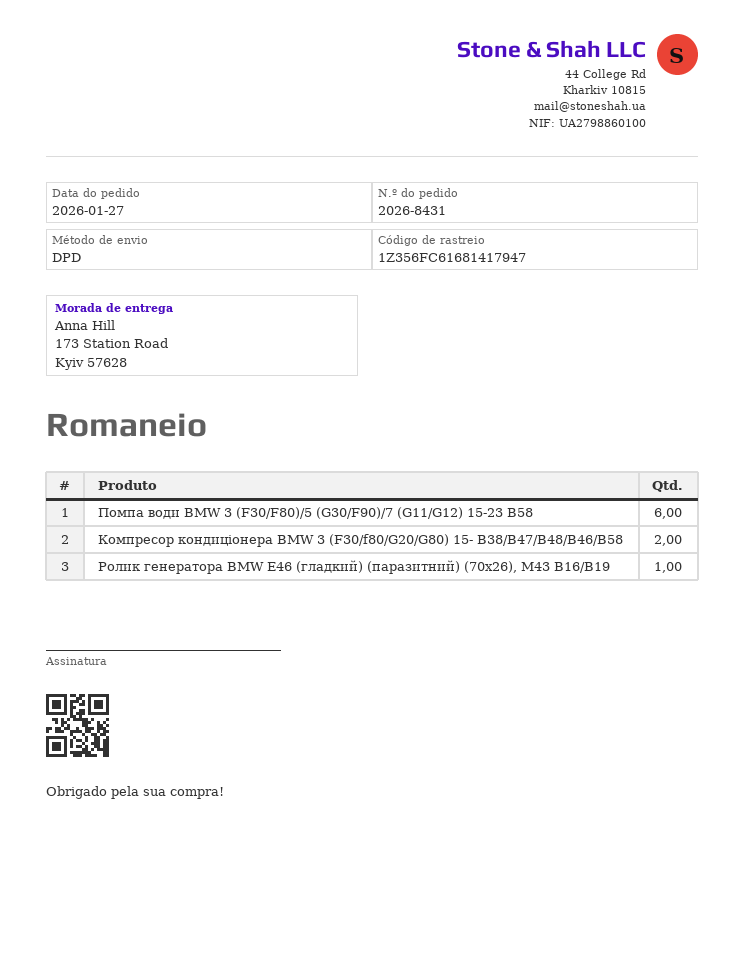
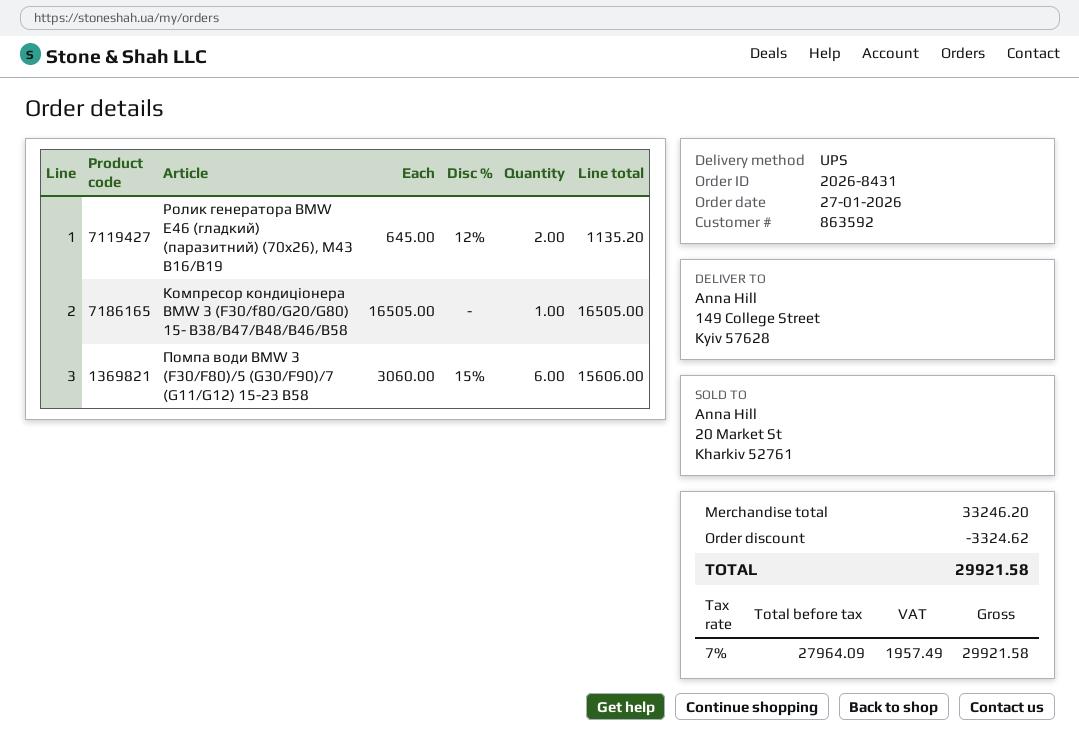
shipping method: DPD -> UPS
ship to: 173 Station Road, Kyiv 57628 -> 149 College Street, Kyiv 57628
Компресор кондиціонера BMW 3 (F30/f80/G20/G80) 15- B38/B47/B48/B46/B58: 2 -> 1
Ролик генератора BMW E46 (гладкий) (паразитний) (70x26), M43 B16/B19: 1 -> 2

